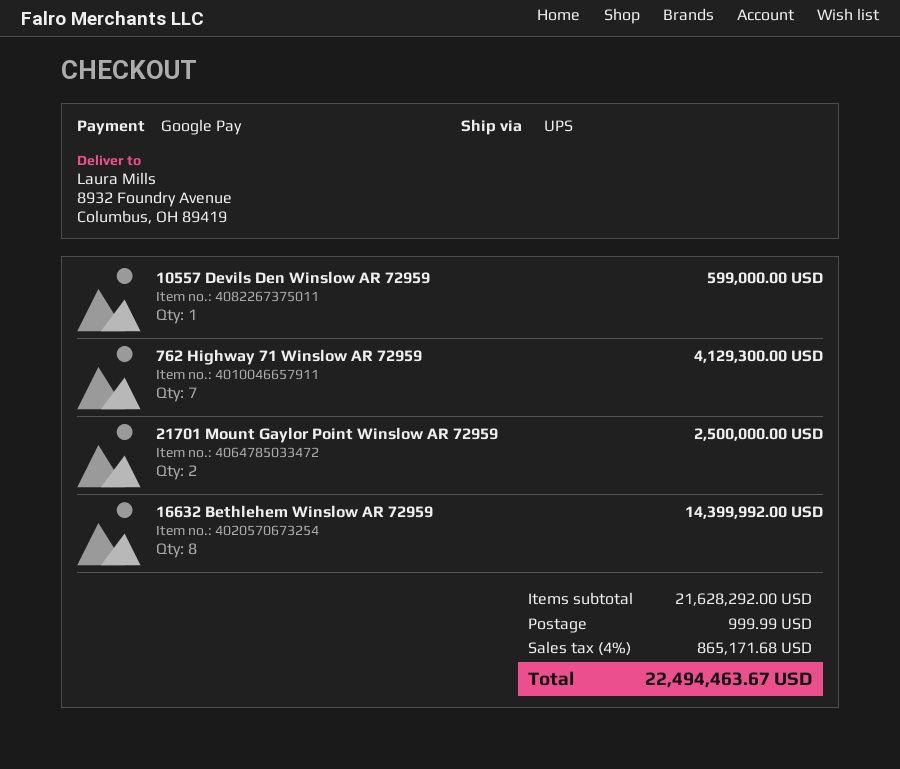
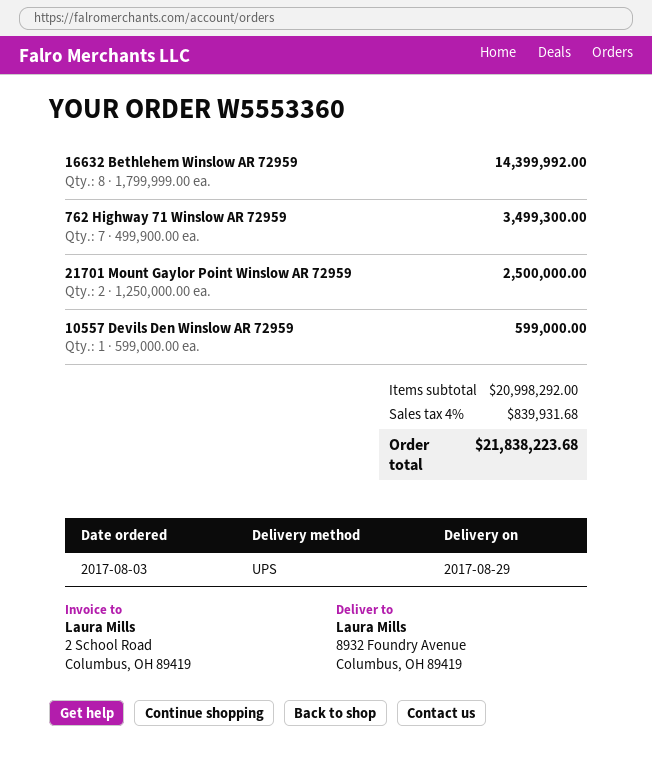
762 Highway 71 Winslow AR 72959: 7 for 4129300.00 -> 7 for 3499300.00
subtotal: 21628292.00 -> 20998292.00
shipping: 999.99 -> none
tax: 4% = 865171.68 -> 4% = 839931.68
total: 22494463.67 -> 21838223.68

